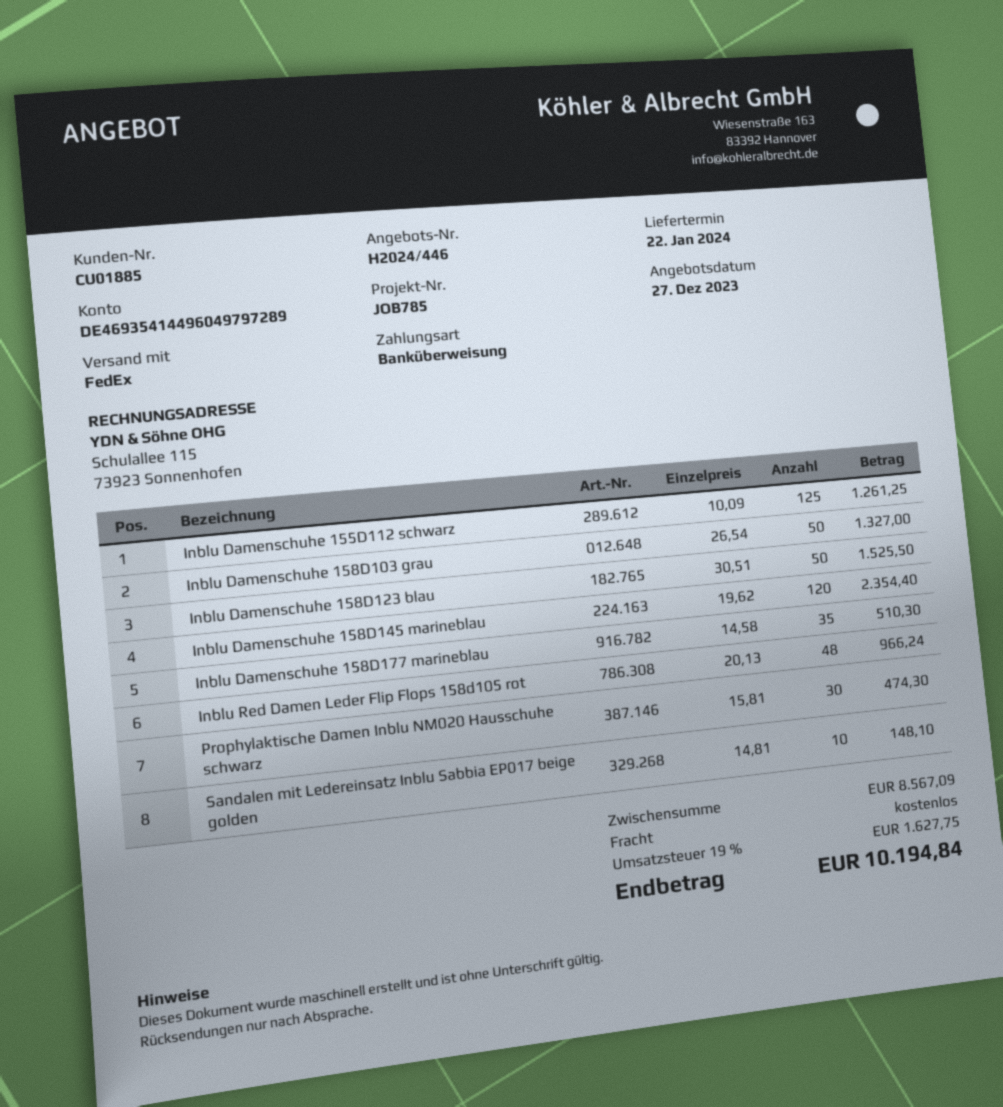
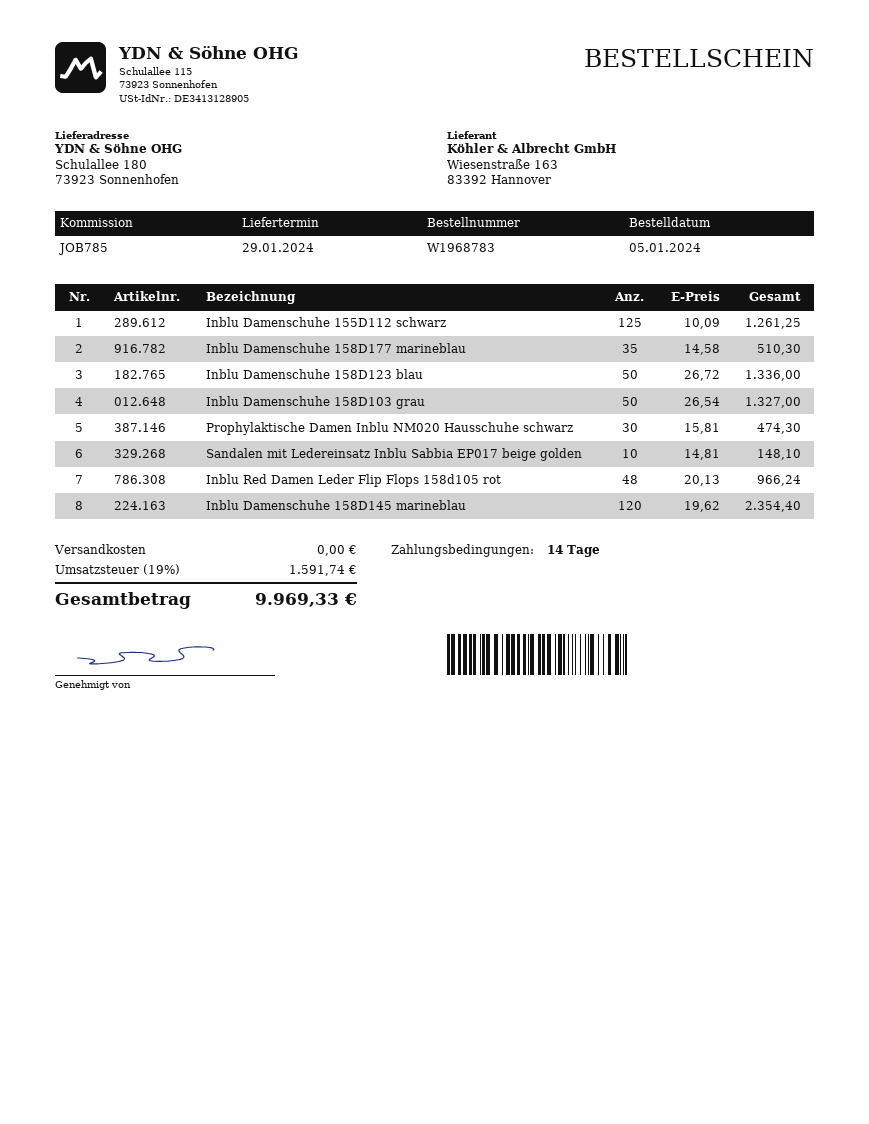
delivery date: 2024-01-22 -> 2024-01-29
Inblu Damenschuhe 158D123 blau: 50 x 30.51 = 1525.50 -> 50 x 26.72 = 1336.00
tax: 19% = 1627.75 -> 19% = 1591.74
total: 10194.84 -> 9969.33

